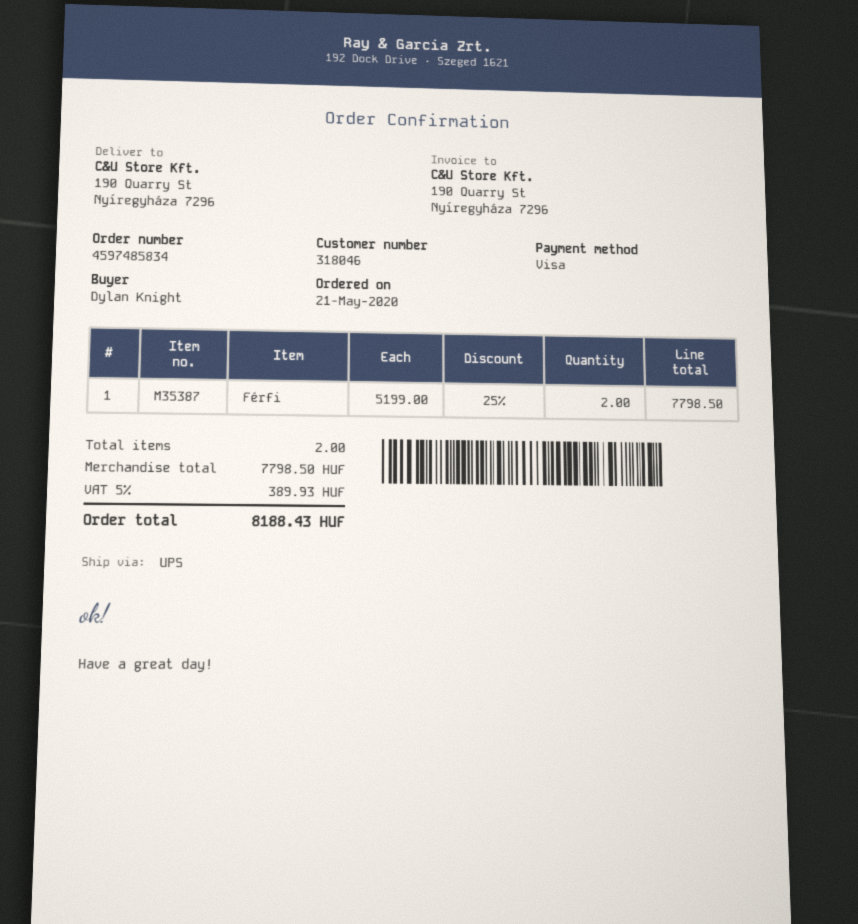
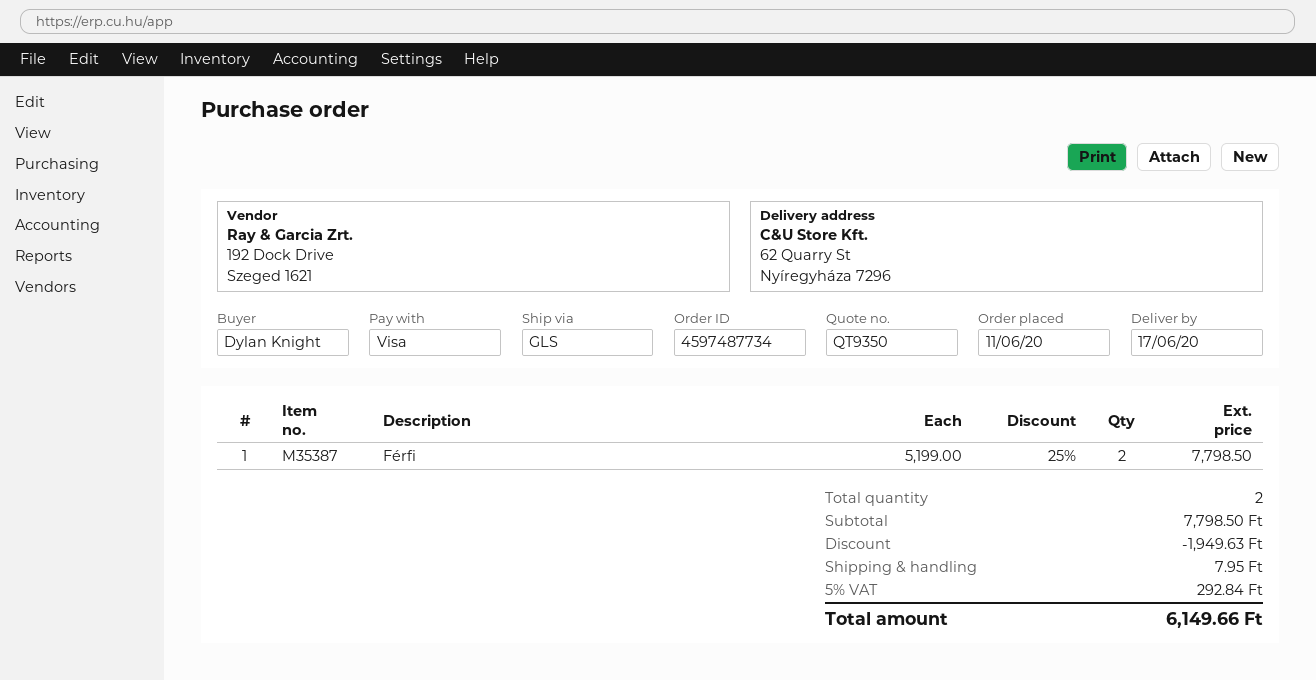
order number: 4597485834 -> 4597487734
order date: 2020-05-21 -> 2020-06-11
shipping method: UPS -> GLS
ship to: 190 Quarry St, Nyíregyháza 7296 -> 62 Quarry St, Nyíregyháza 7296
discount: none -> 1949.63
shipping: none -> 7.95
tax: 5% = 389.93 -> 5% = 292.84
total: 8188.43 -> 6149.66

